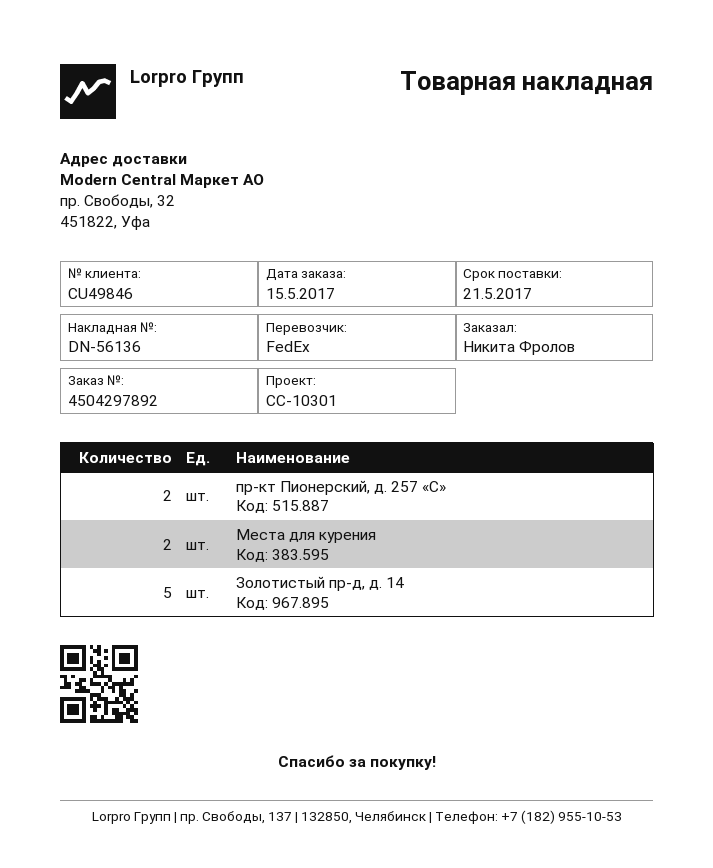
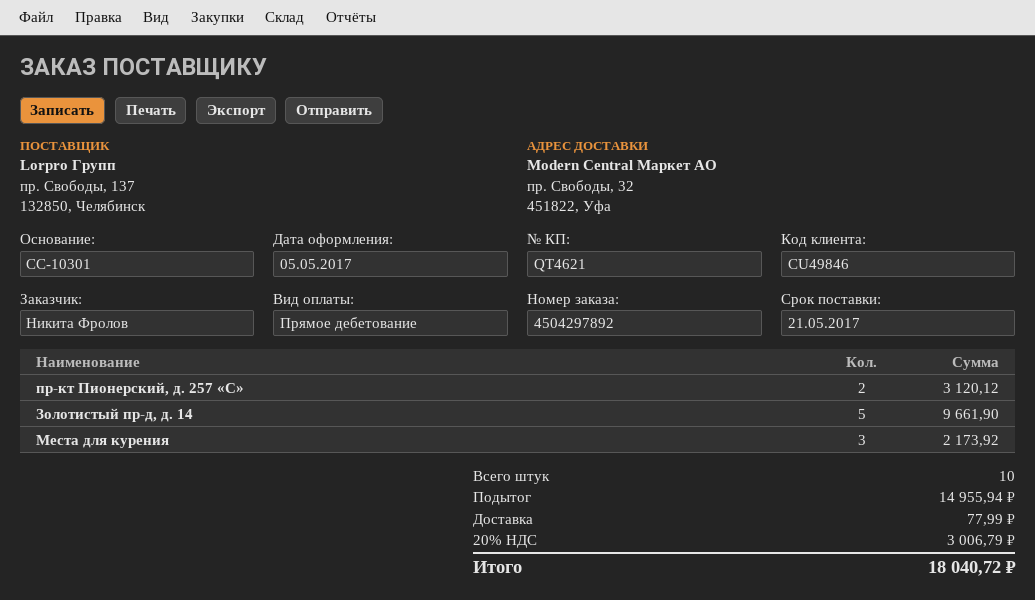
order date: 2017-05-15 -> 2017-05-05
Места для курения: 2 -> 3

